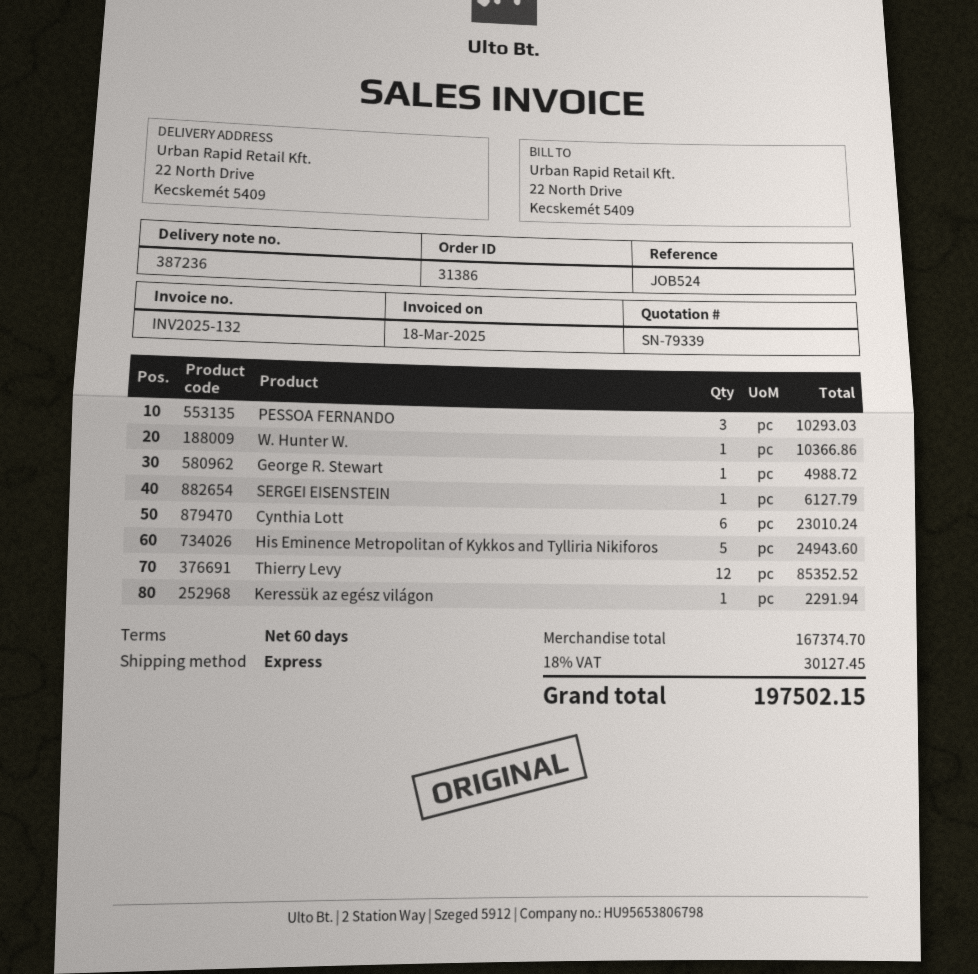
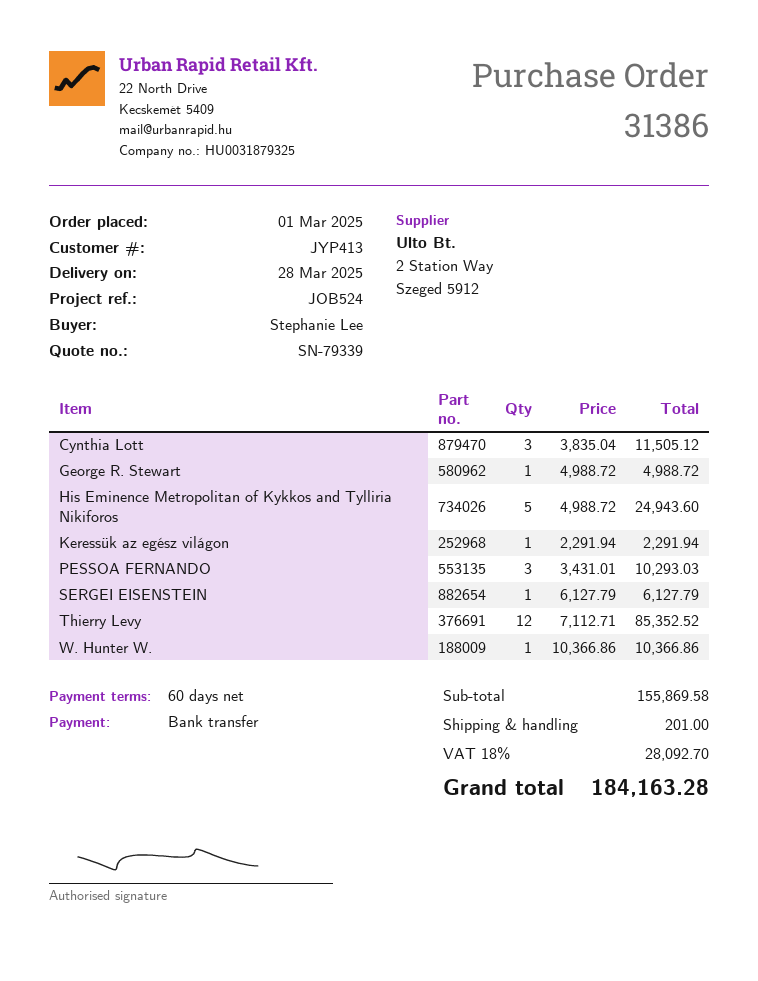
Cynthia Lott: 6 for 23010.24 -> 3 for 11505.12
subtotal: 167374.70 -> 155869.58
shipping: none -> 201.00
tax: 18% = 30127.45 -> 18% = 28092.70
total: 197502.15 -> 184163.28

